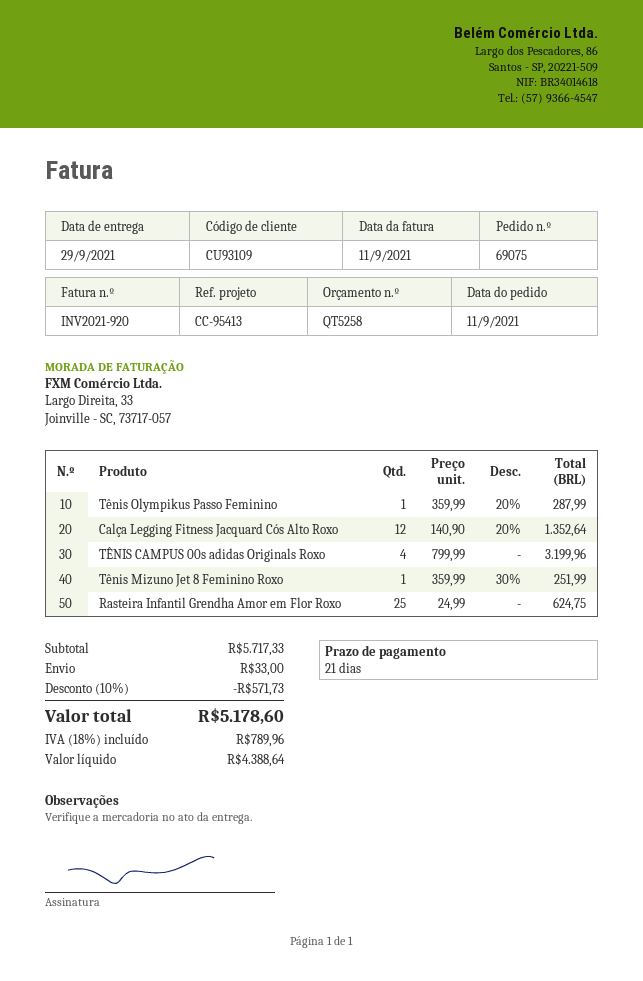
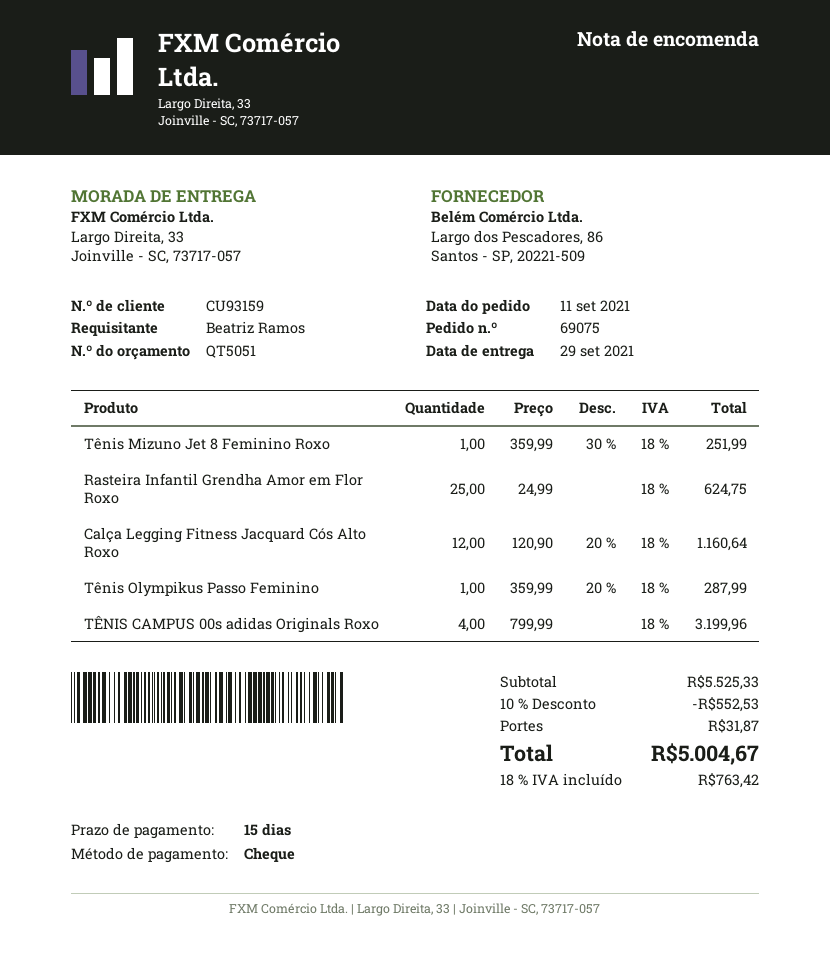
quote number: QT5258 -> QT5051
payment terms: 21 days -> 15 days
customer number: CU93109 -> CU93159
Calça Legging Fitness Jacquard Cós Alto Roxo: 12 x 140.90 - 20% = 1352.64 -> 12 x 120.90 - 20% = 1160.64
subtotal: 5717.33 -> 5525.33
discount: 10% = 571.73 -> 10% = 552.53
shipping: 33.00 -> 31.87
tax: 18% = 789.96 -> 18% = 763.42
total: 5178.60 -> 5004.67

